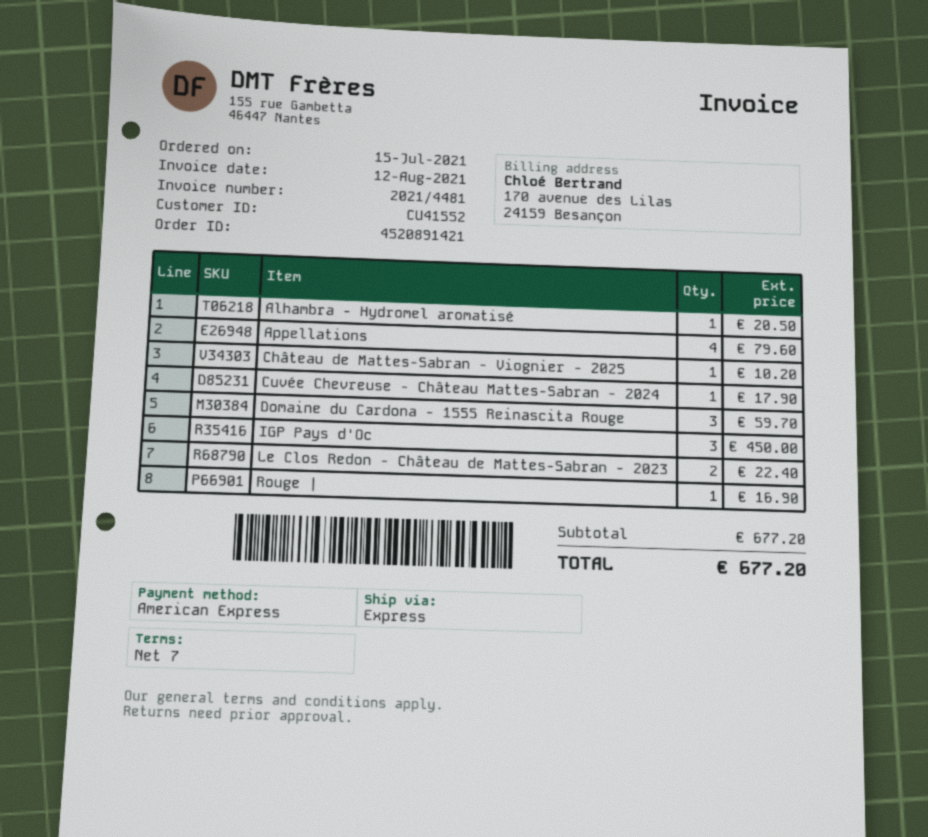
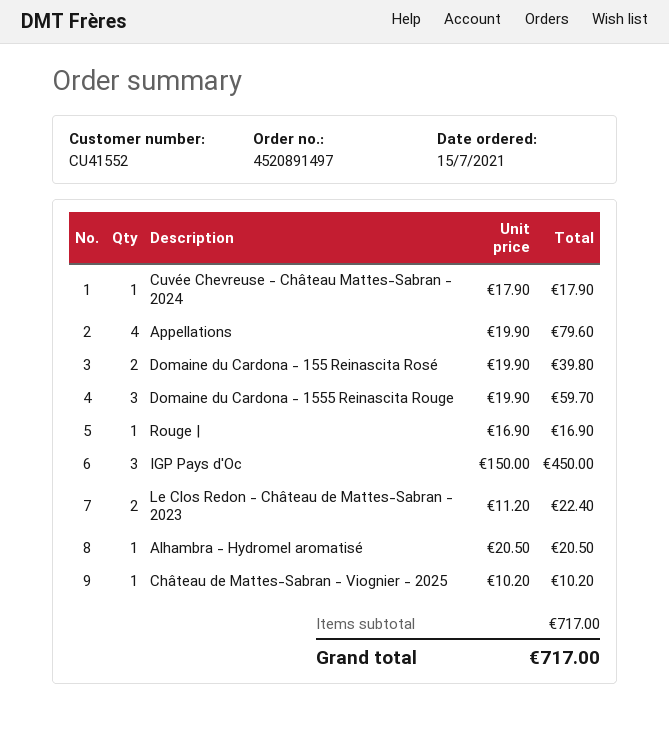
order number: 4520891421 -> 4520891497
Domaine du Cardona - 155 Reinascita Rosé: none -> 2 for 39.80
subtotal: 677.20 -> 717.00
total: 677.20 -> 717.00

